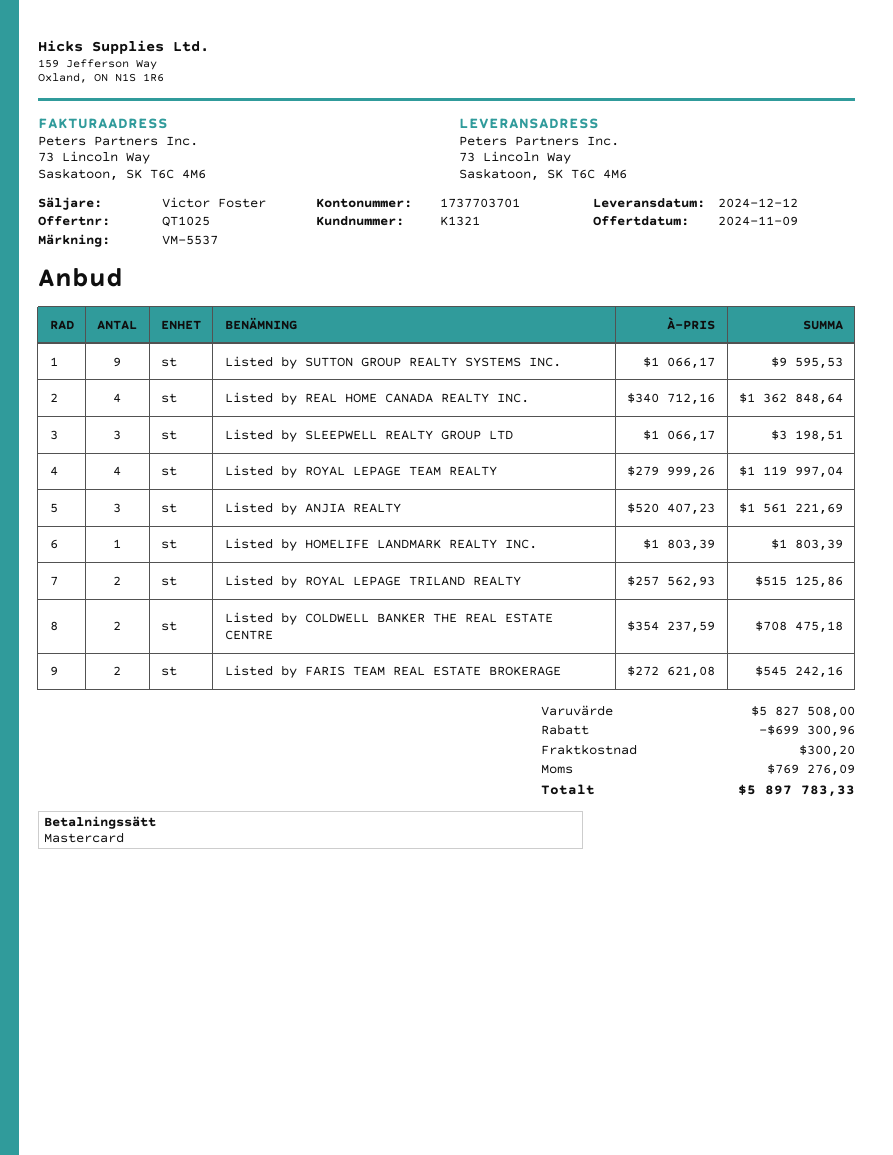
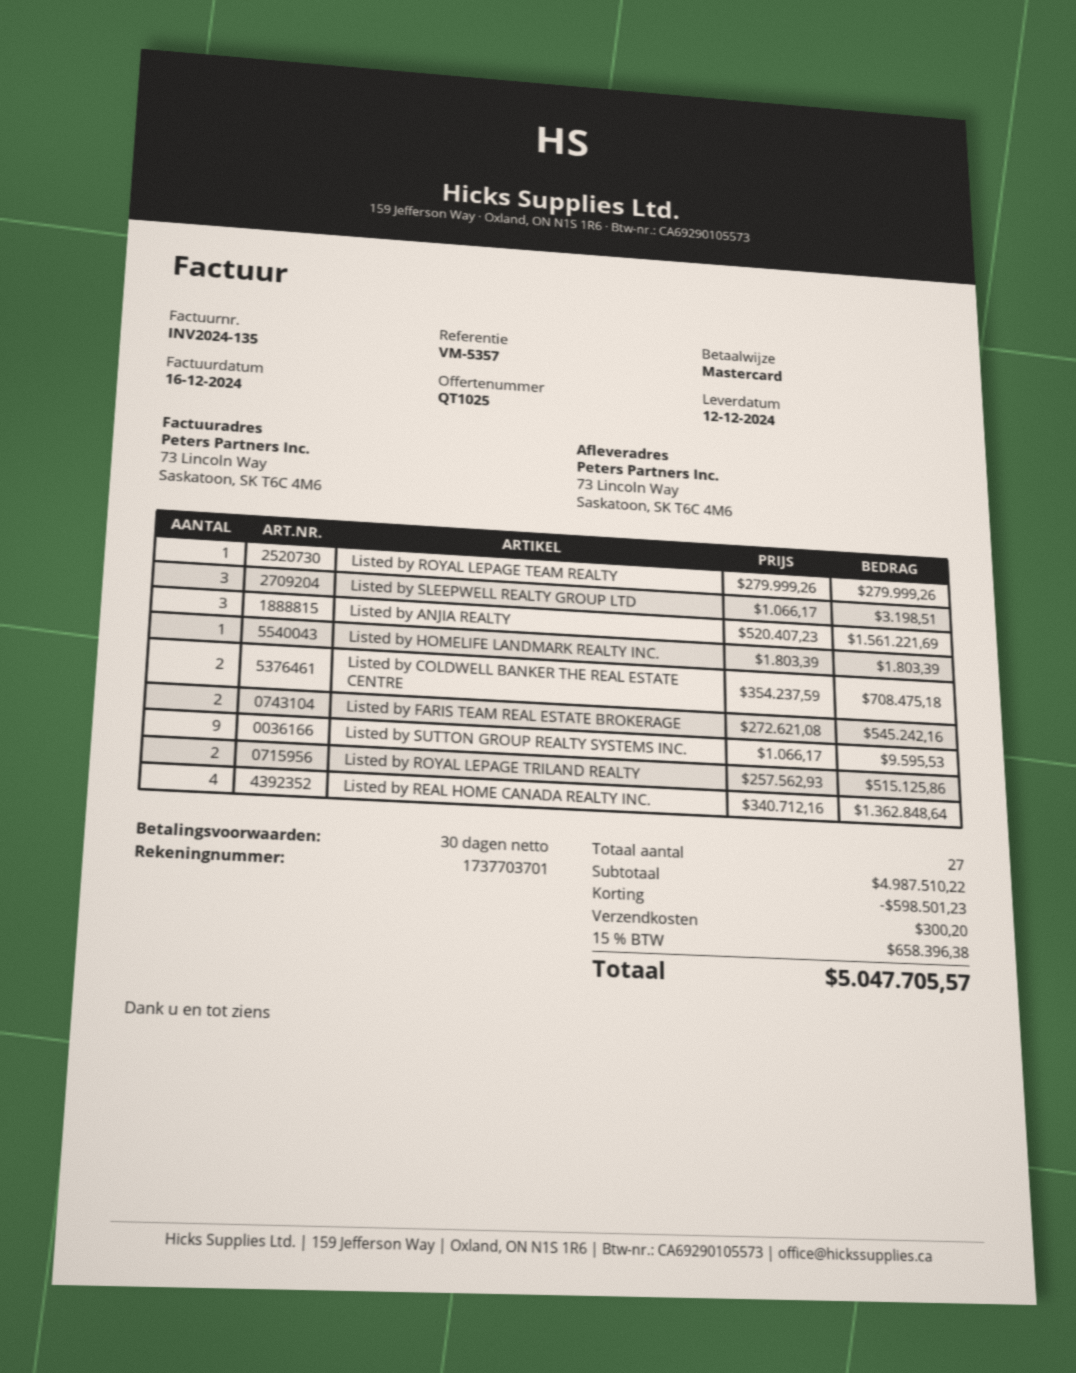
reference: VM-5537 -> VM-5357
Listed by ROYAL LEPAGE TEAM REALTY: 4 x 279999.26 = 1119997.04 -> 1 x 279999.26 = 279999.26
subtotal: 5827508.00 -> 4987510.22
discount: 699300.96 -> 598501.23
tax: 769276.09 -> 658396.38
total: 5897783.33 -> 5047705.57

